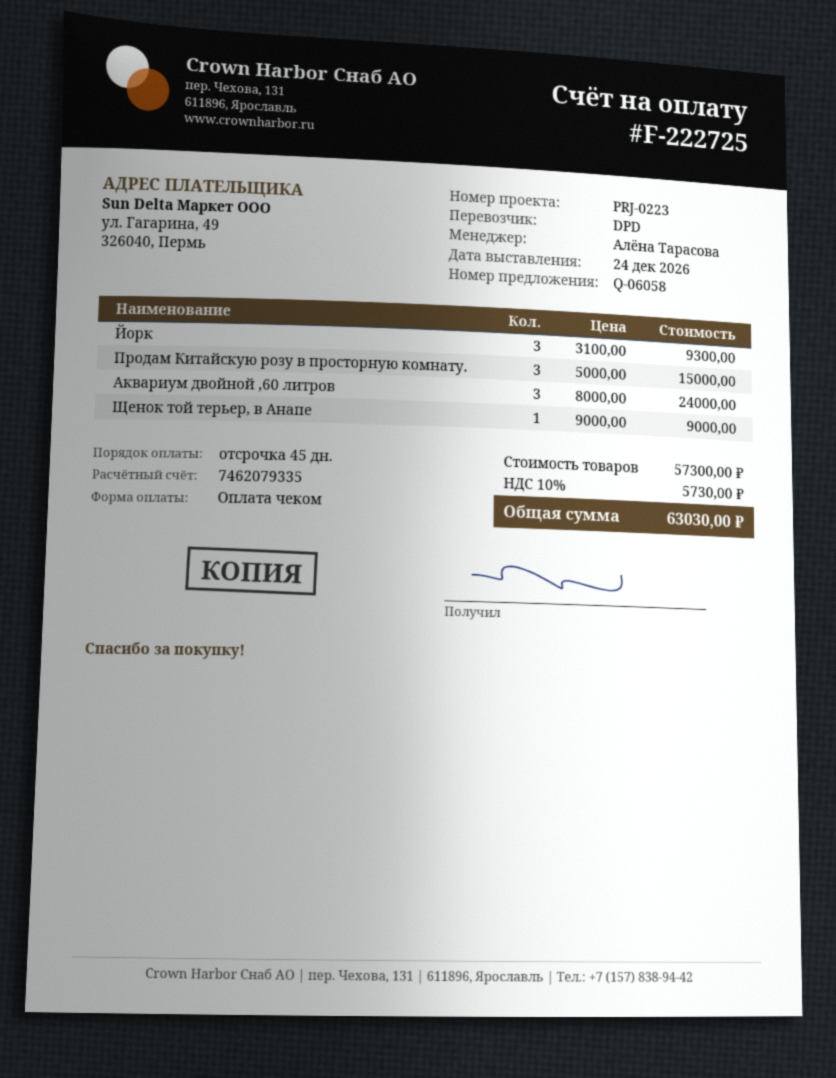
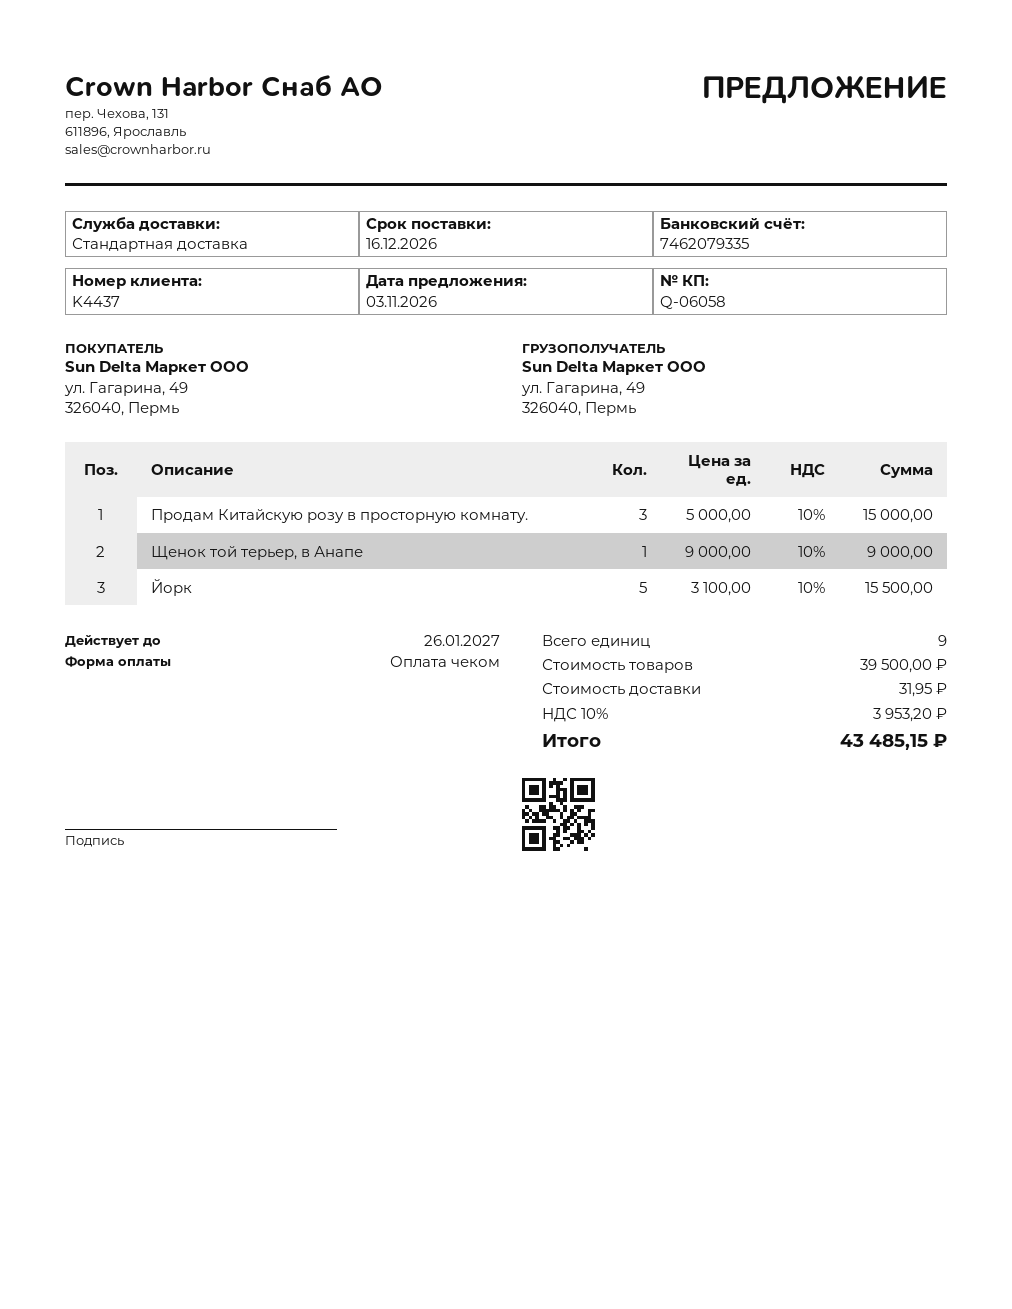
shipping method: DPD -> standard
Йорк: 3 x 3100.00 = 9300.00 -> 5 x 3100.00 = 15500.00
Аквариум двойной ,60 литров: 3 x 8000.00 = 24000.00 -> none
subtotal: 57300.00 -> 39500.00
shipping: none -> 31.95
tax: 10% = 5730.00 -> 10% = 3953.20
total: 63030.00 -> 43485.15

